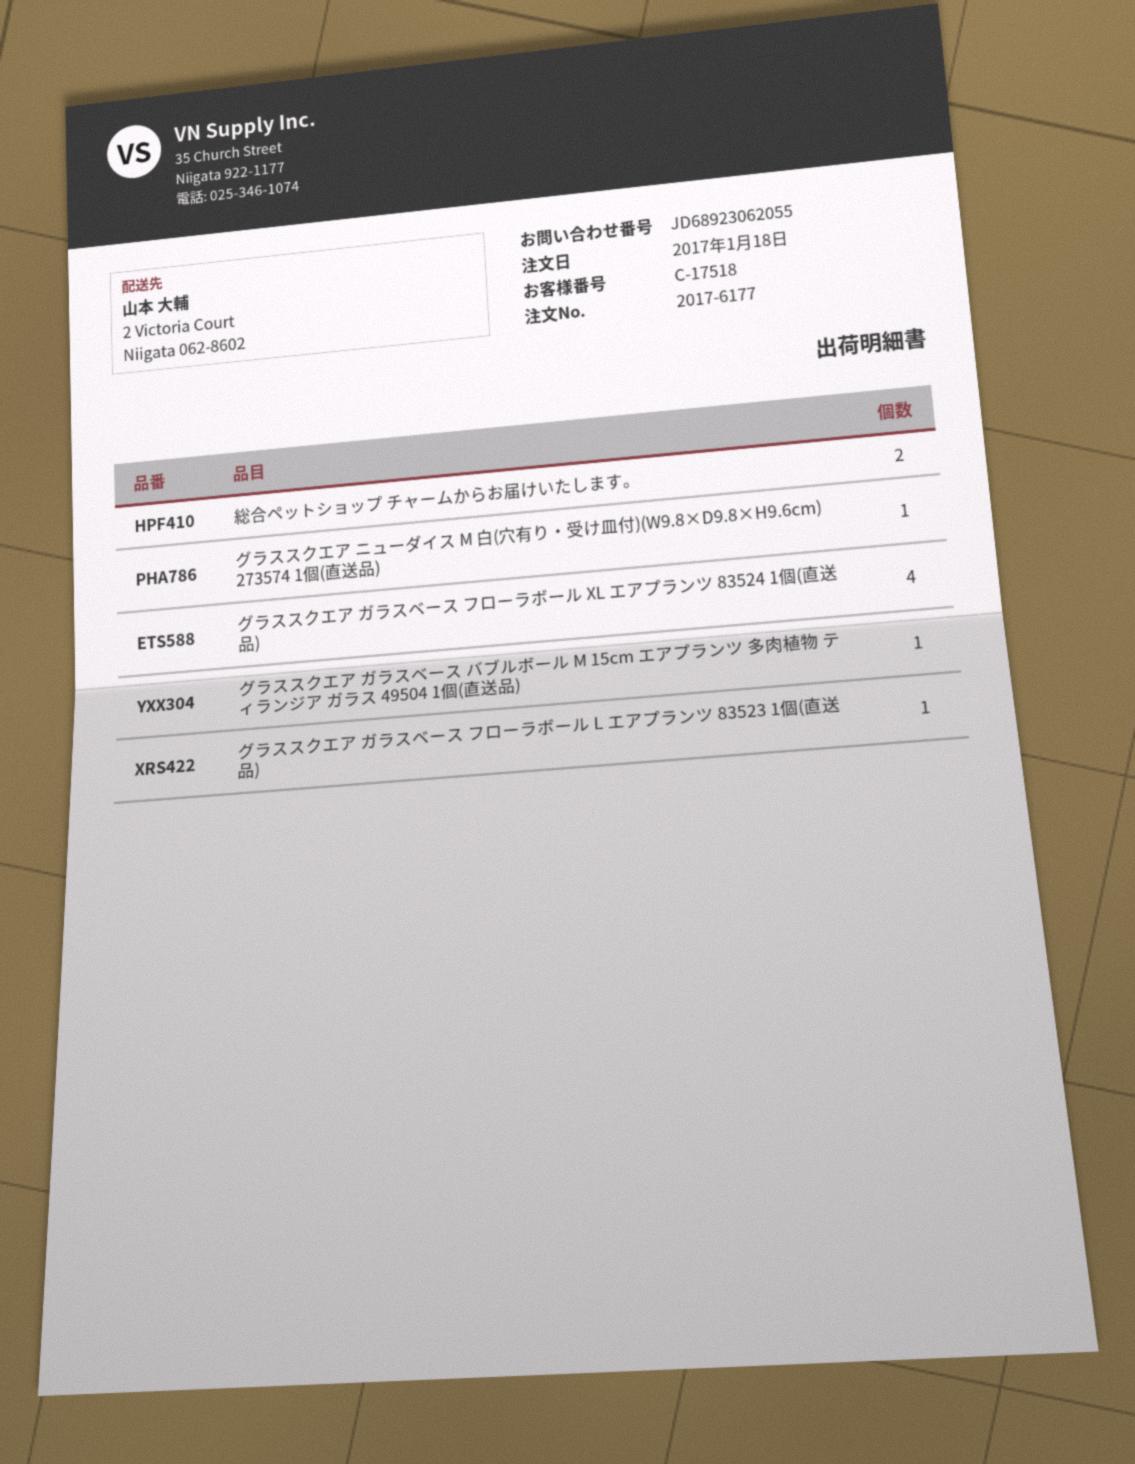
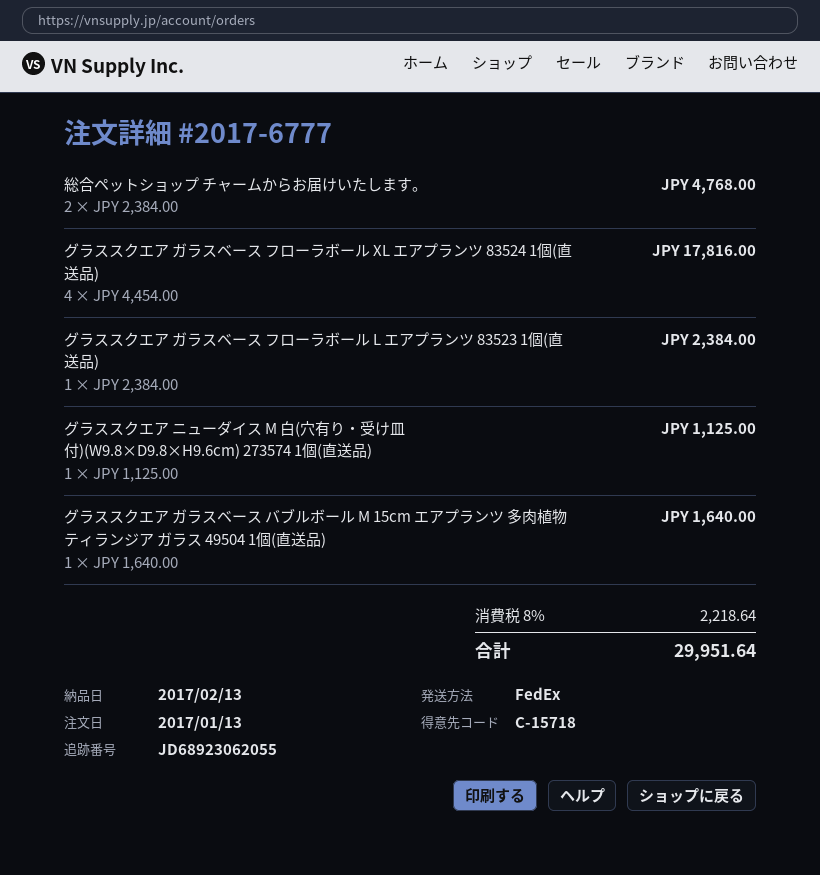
order number: 2017-6177 -> 2017-6777
order date: 2017-01-18 -> 2017-01-13
customer number: C-17518 -> C-15718

